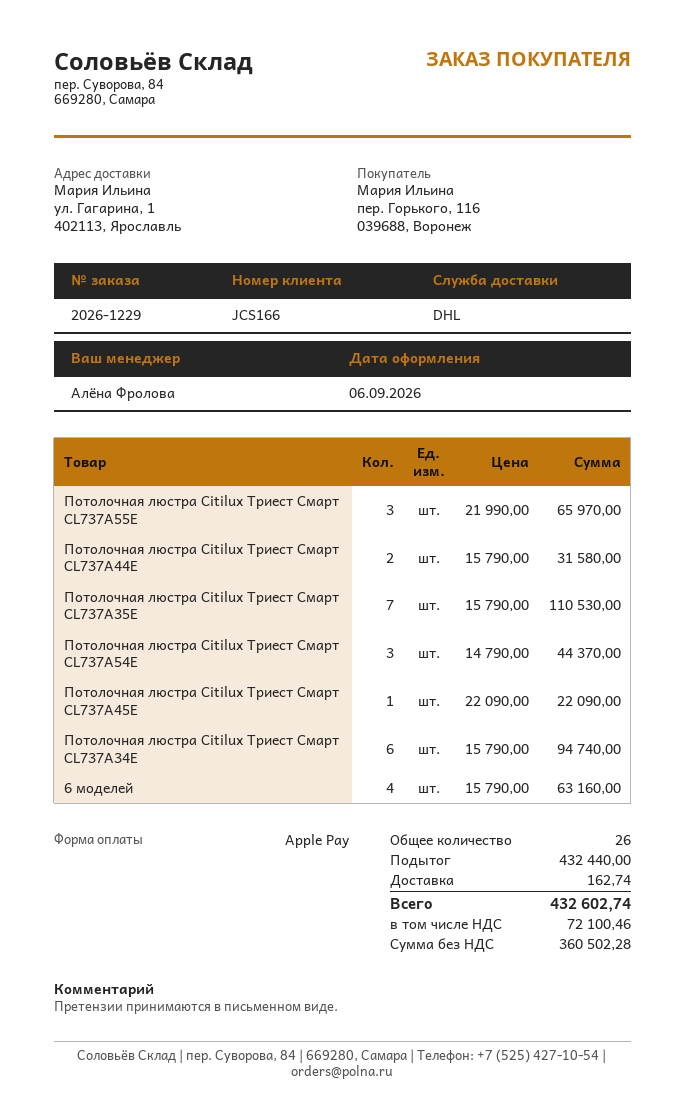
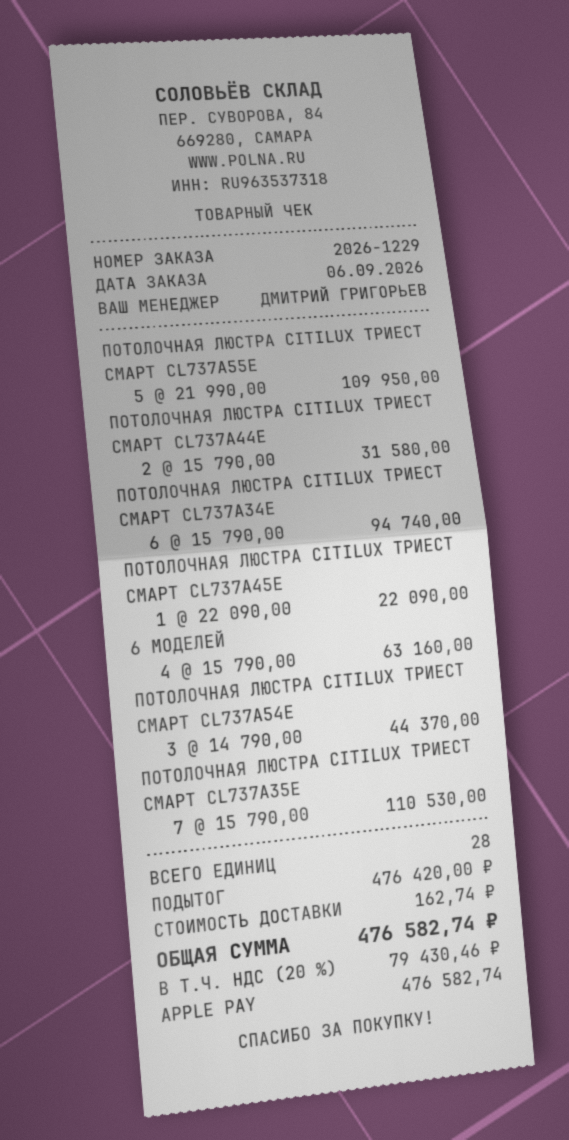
sales rep: Алёна Фролова -> ДМИТРИЙ ГРИГОРЬЕВ
Потолочная люстра Citilux Триест Смарт CL737A55E: 3 x 21990.00 = 65970.00 -> 5 x 21990.00 = 109950.00
total quantity: 26 -> 28
subtotal: 432440.00 -> 476420.00
tax: 72100.46 -> 79430.46
total: 432602.74 -> 476582.74

